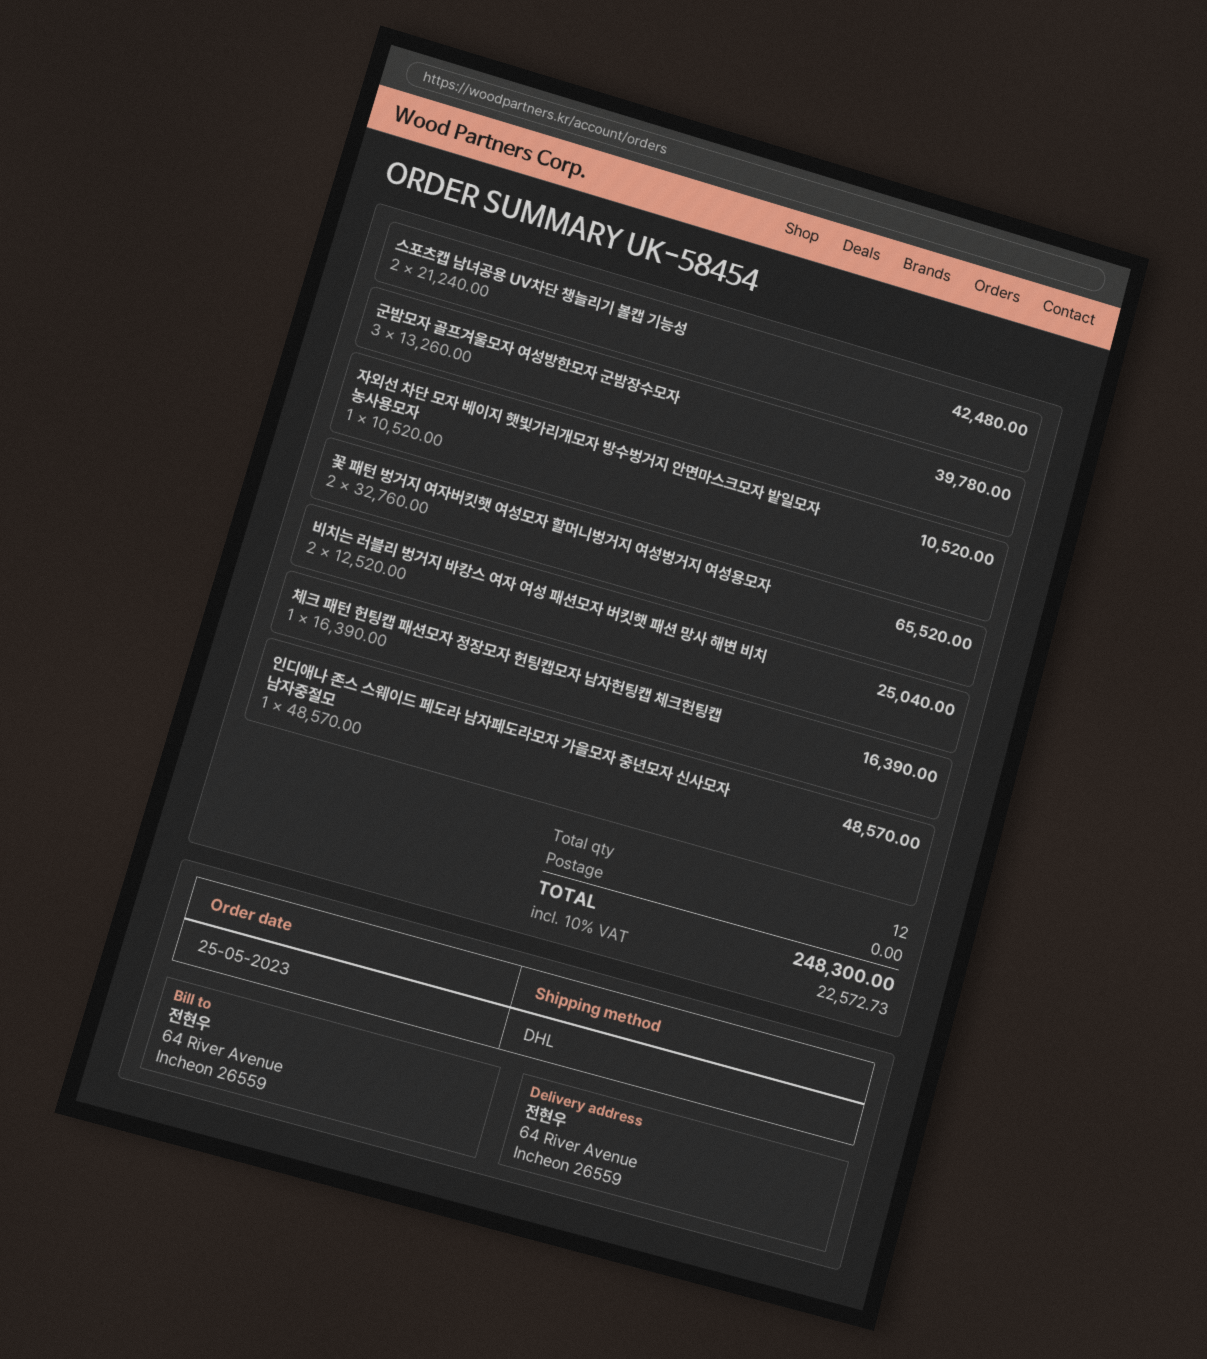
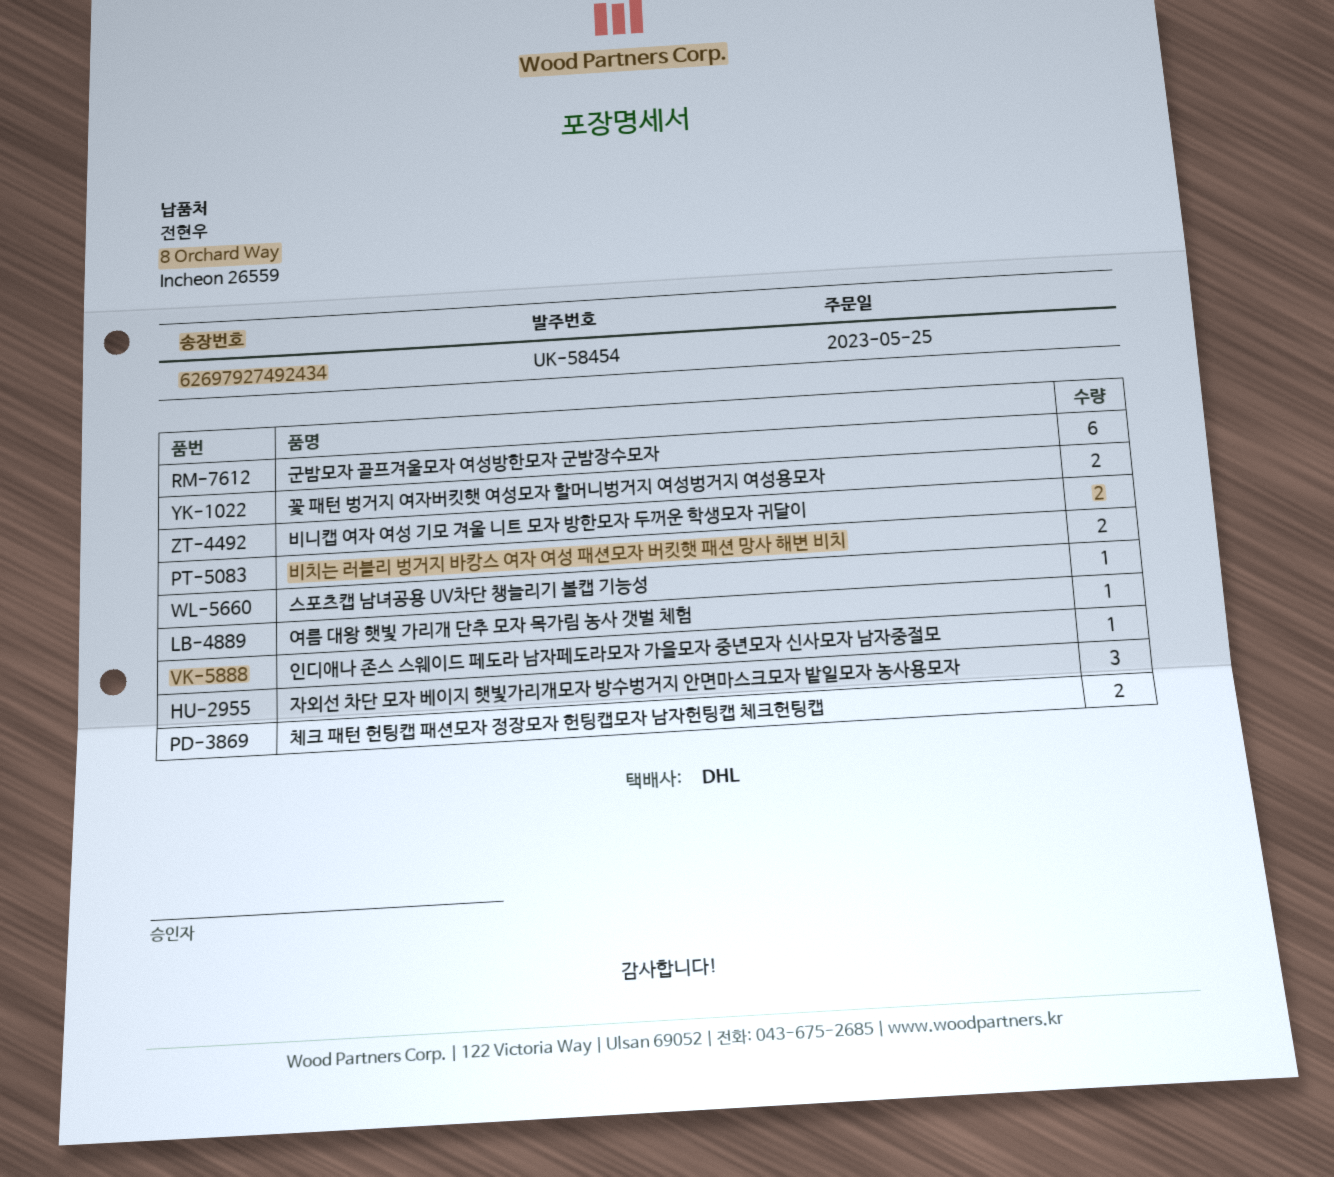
ship to: 64 River Avenue, Incheon 26559 -> 8 Orchard Way, Incheon 26559
스포츠캡 남녀공용 UV차단 챙늘리기 볼캡 기능성: 2 -> 1
군밤모자 골프겨울모자 여성방한모자 군밤장수모자: 3 -> 6
자외선 차단 모자 베이지 햇빛가리개모자 방수벙거지 안면마스크모자 밭일모자 농사용모자: 1 -> 3
체크 패턴 헌팅캡 패션모자 정장모자 헌팅캡모자 남자헌팅캡 체크헌팅캡: 1 -> 2
비니캡 여자 여성 기모 겨울 니트 모자 방한모자 두꺼운 학생모자 귀달이: none -> 2
여름 대왕 햇빛 가리개 단추 모자 목가림 농사 갯벌 체험: none -> 1

